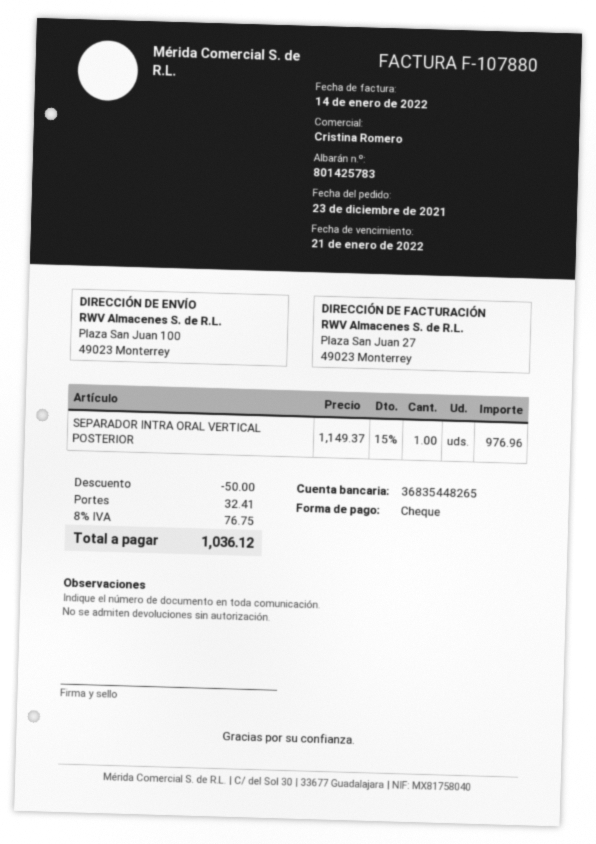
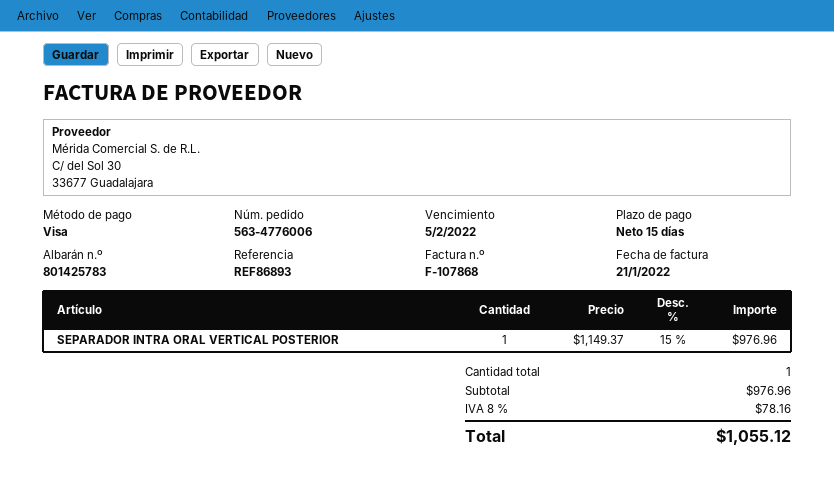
invoice number: F-107880 -> F-107868
invoice date: 2022-01-14 -> 2022-01-21
due date: 2022-01-21 -> 2022-02-05
payment method: cheque -> Visa
discount: 50.00 -> none
shipping: 32.41 -> none
tax: 8% = 76.75 -> 8% = 78.16
total: 1036.12 -> 1055.12

